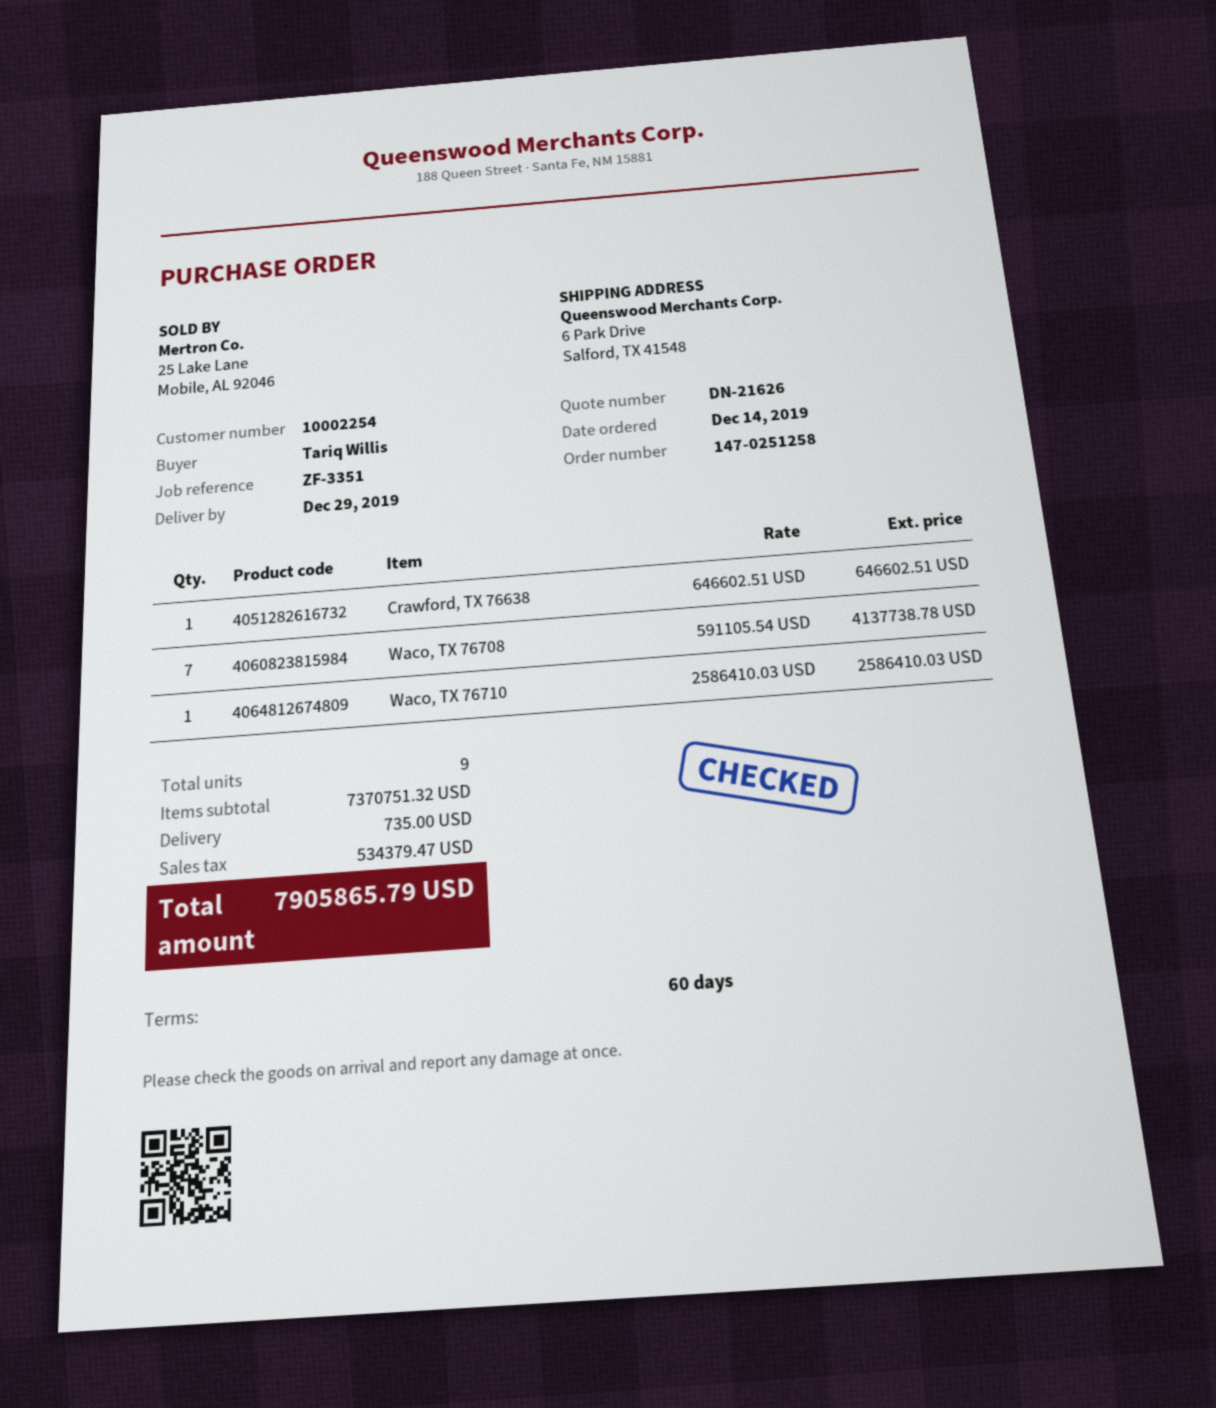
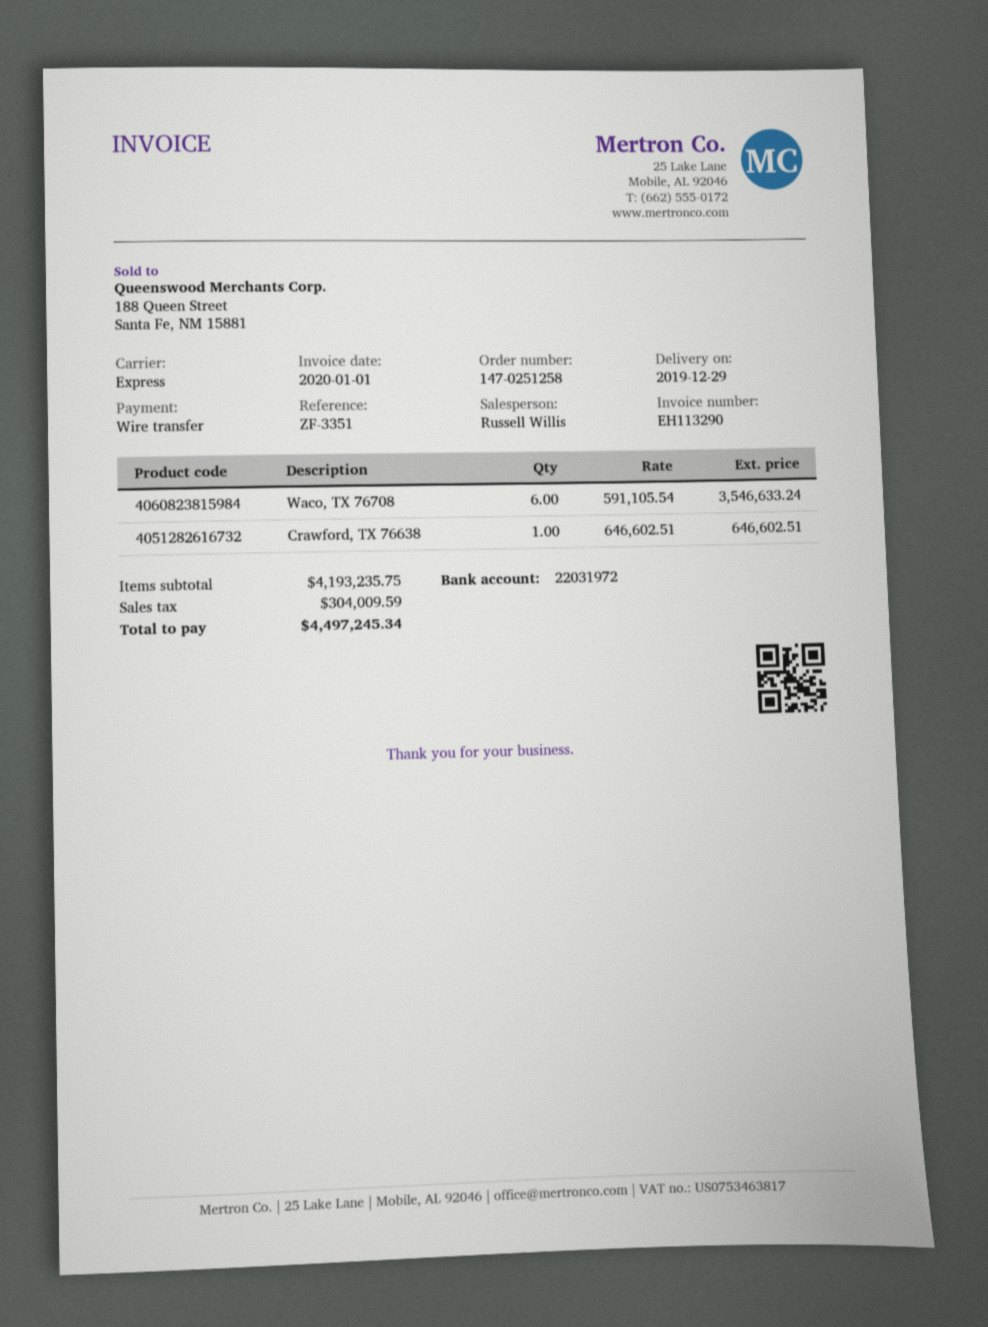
Waco, TX 76708: 7 x 591105.54 = 4137738.78 -> 6 x 591105.54 = 3546633.24
Waco, TX 76710: 1 x 2586410.03 = 2586410.03 -> none
subtotal: 7370751.32 -> 4193235.75
shipping: 735.00 -> none
tax: 534379.47 -> 304009.59
total: 7905865.79 -> 4497245.34

